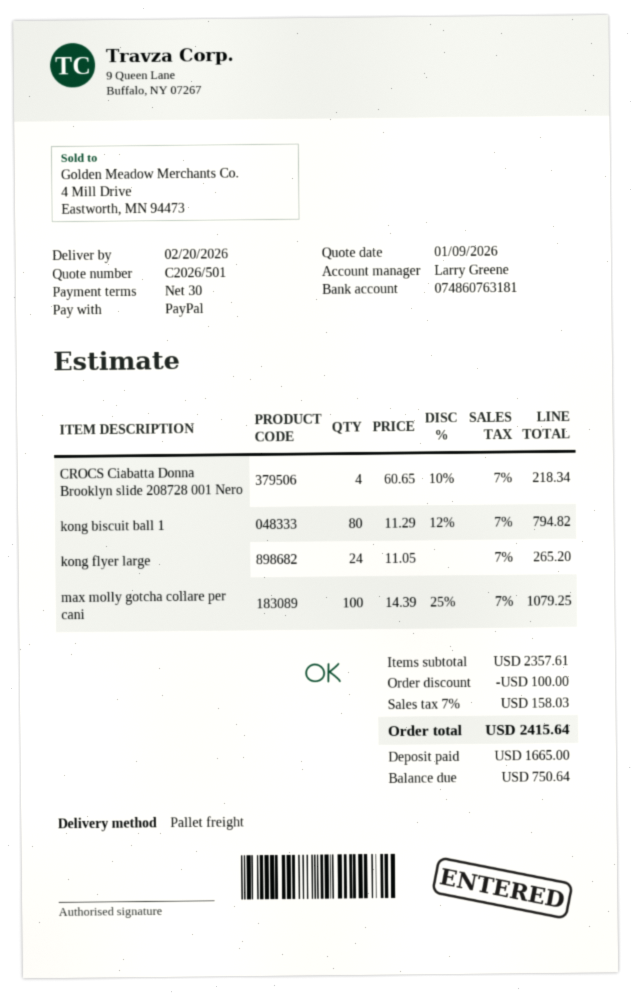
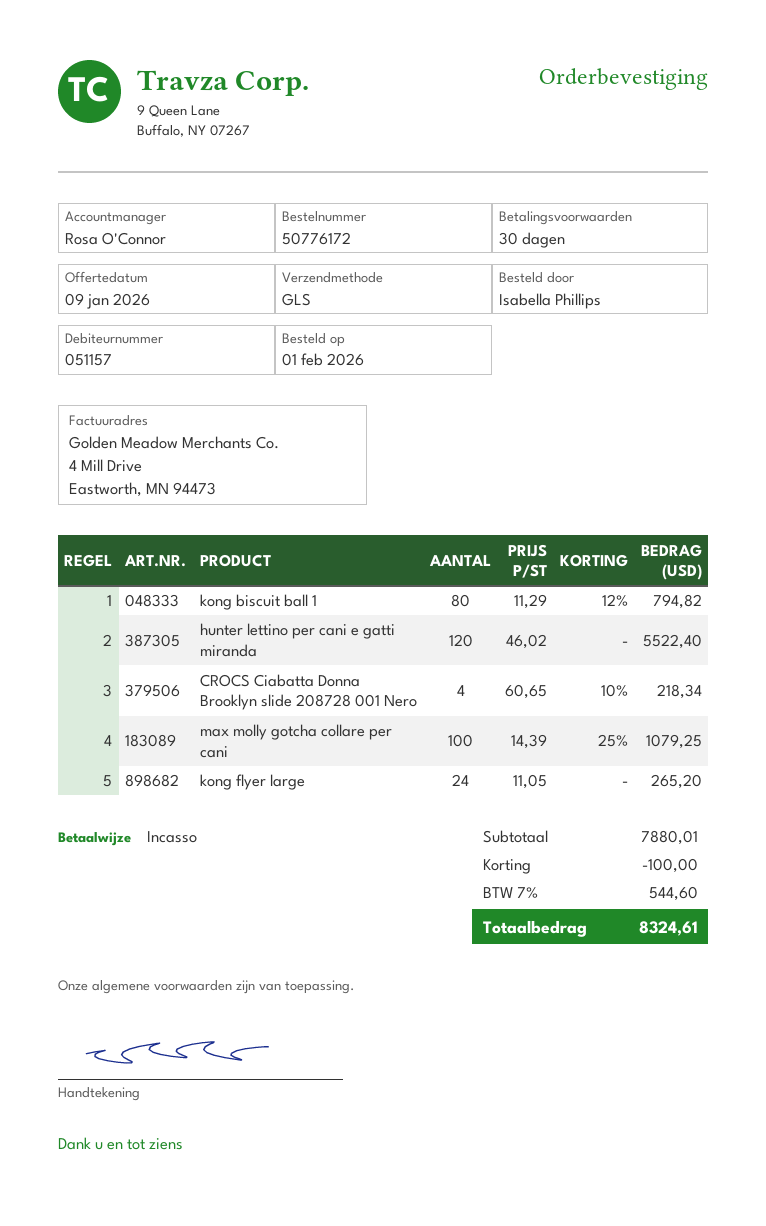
sales rep: Larry Greene -> Rosa O'Connor
payment method: PayPal -> direct debit
shipping method: pallet freight -> GLS
hunter lettino per cani e gatti miranda: none -> 120 x 46.02 = 5522.40
subtotal: 2357.61 -> 7880.01
tax: 7% = 158.03 -> 7% = 544.60
total: 2415.64 -> 8324.61

